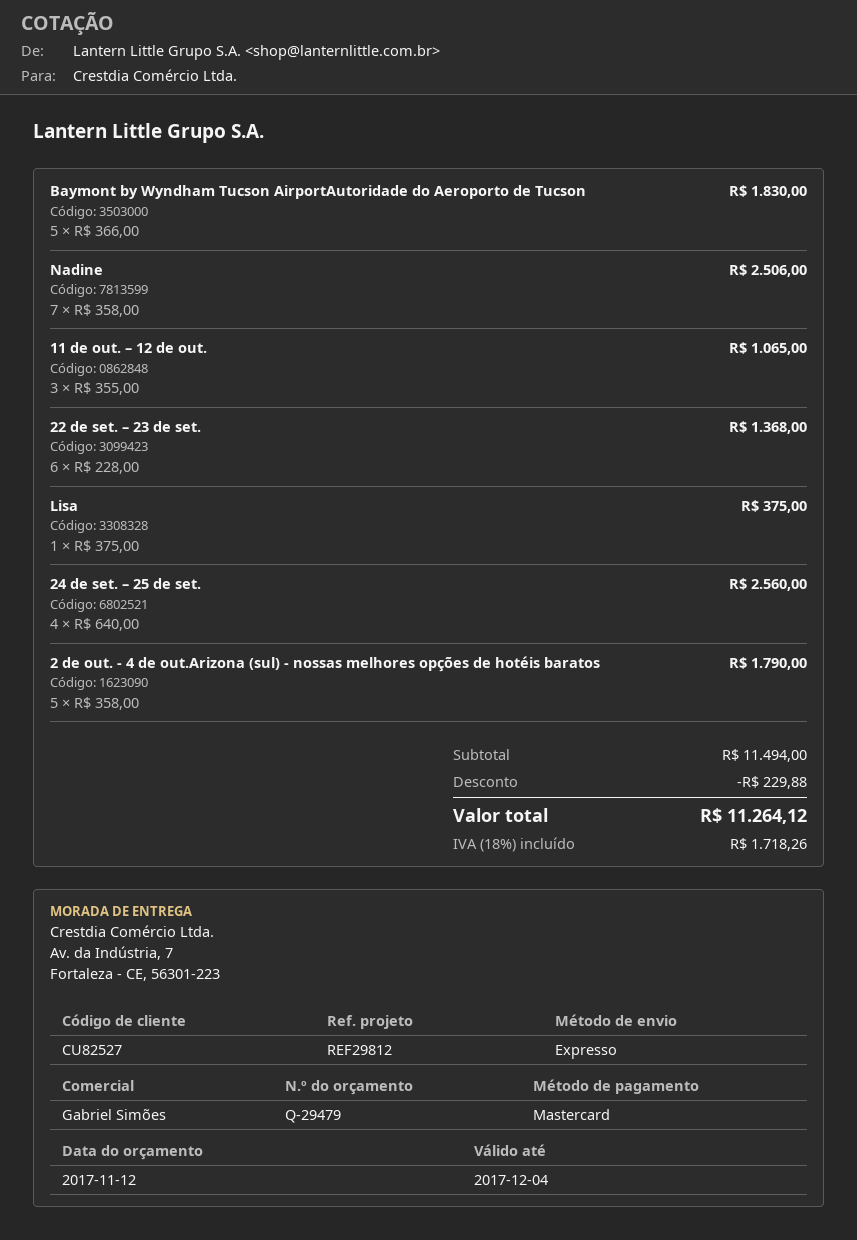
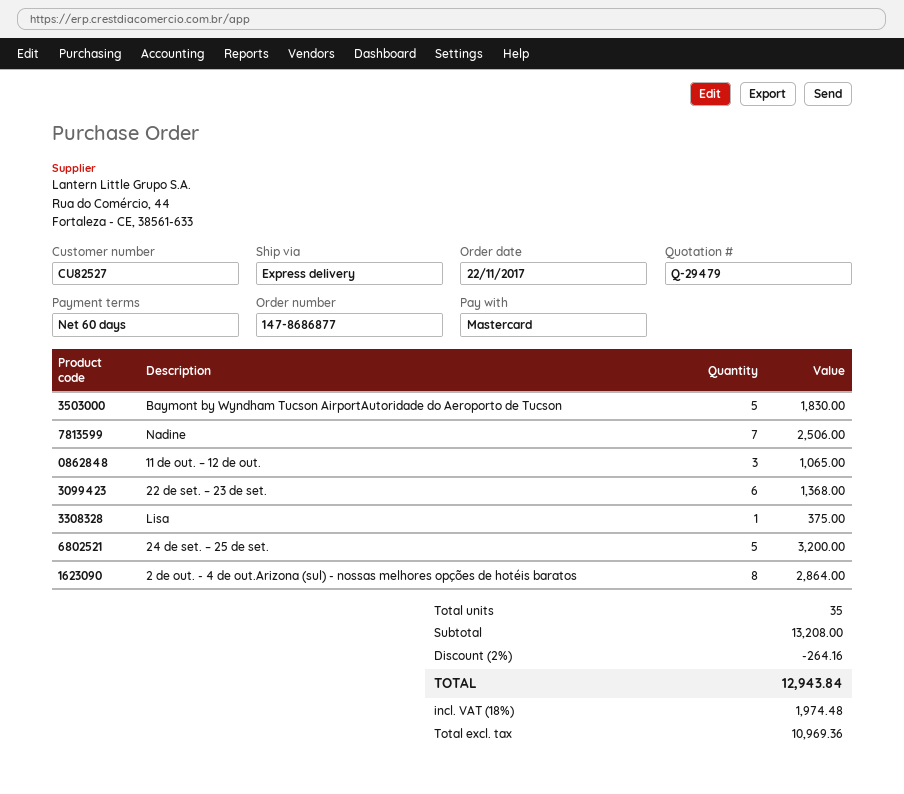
24 de set. – 25 de set.: 4 for 2560.00 -> 5 for 3200.00
2 de out. - 4 de out.Arizona (sul) - nossas melhores opções de hotéis baratos: 5 for 1790.00 -> 8 for 2864.00
subtotal: 11494.00 -> 13208.00
discount: 229.88 -> 264.16
tax: 18% = 1718.26 -> 18% = 1974.48
total: 11264.12 -> 12943.84

